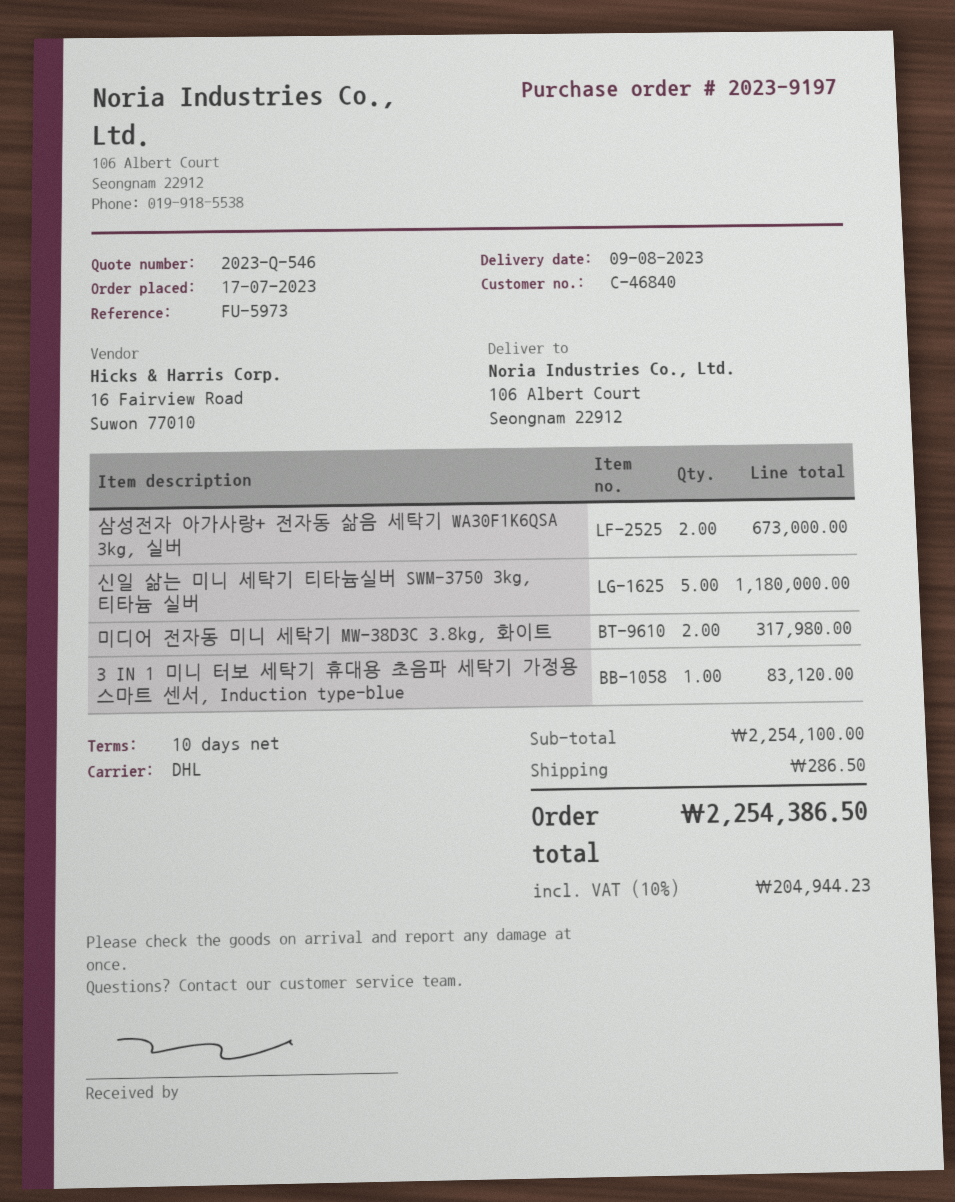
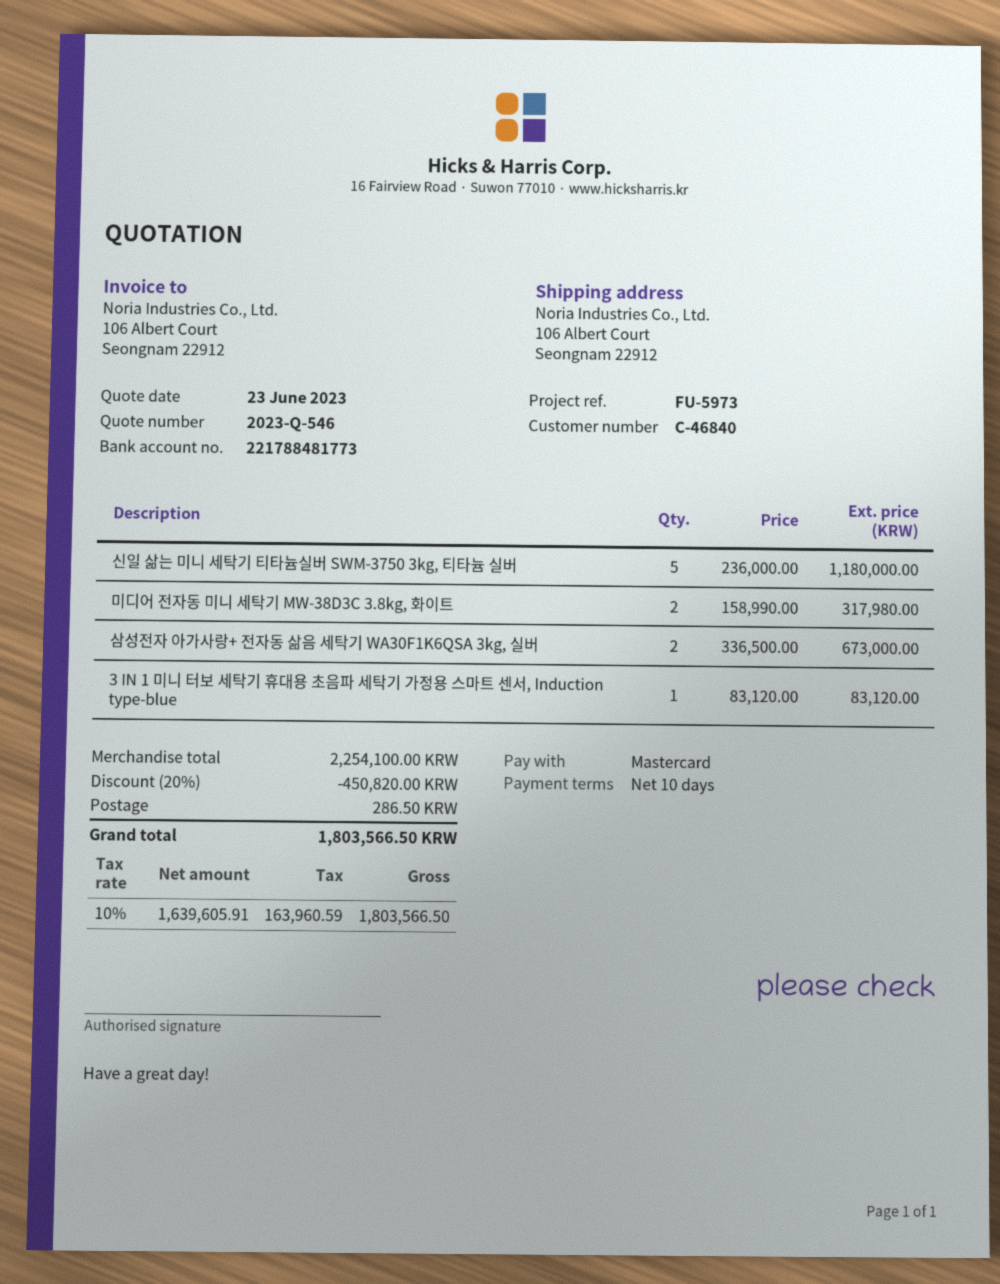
discount: none -> 20% = 450820.00
tax: 10% = 204944.23 -> 10% = 163960.59
total: 2254386.50 -> 1803566.50

